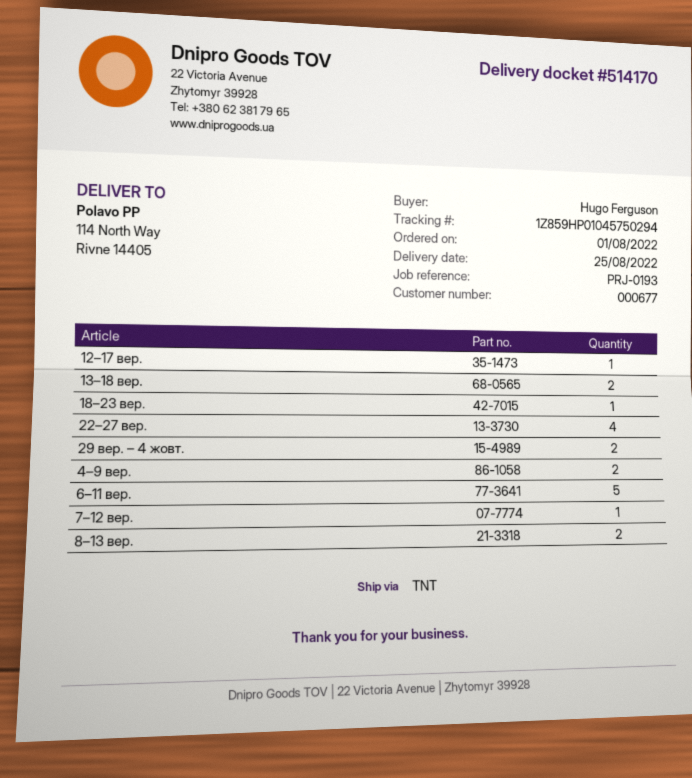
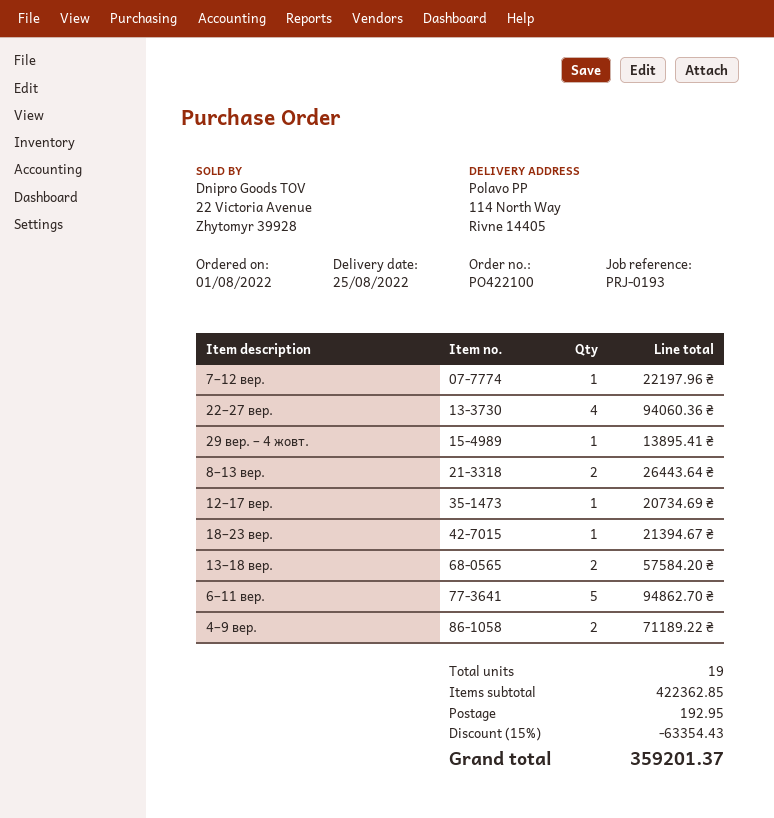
29 вер. – 4 жовт.: 2 -> 1

